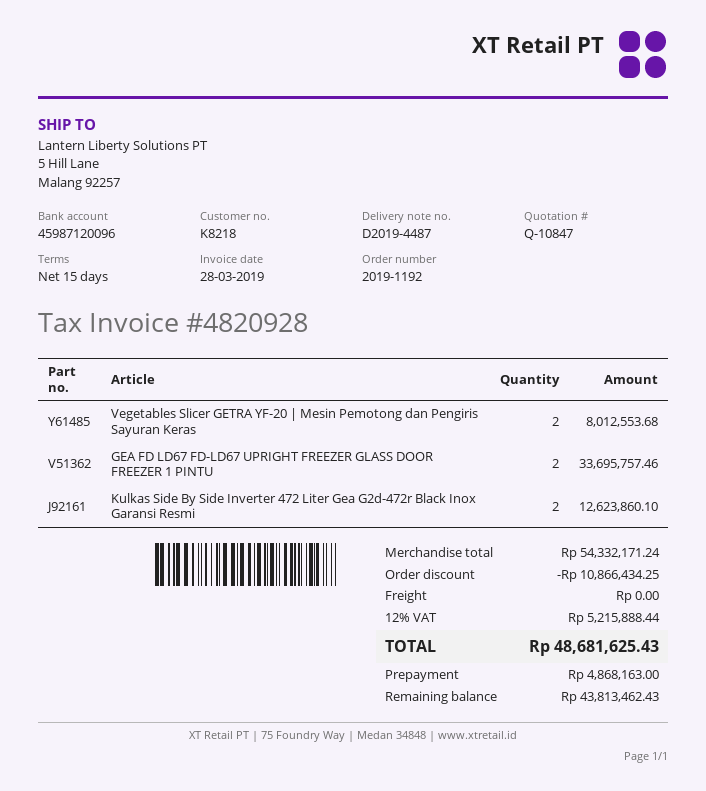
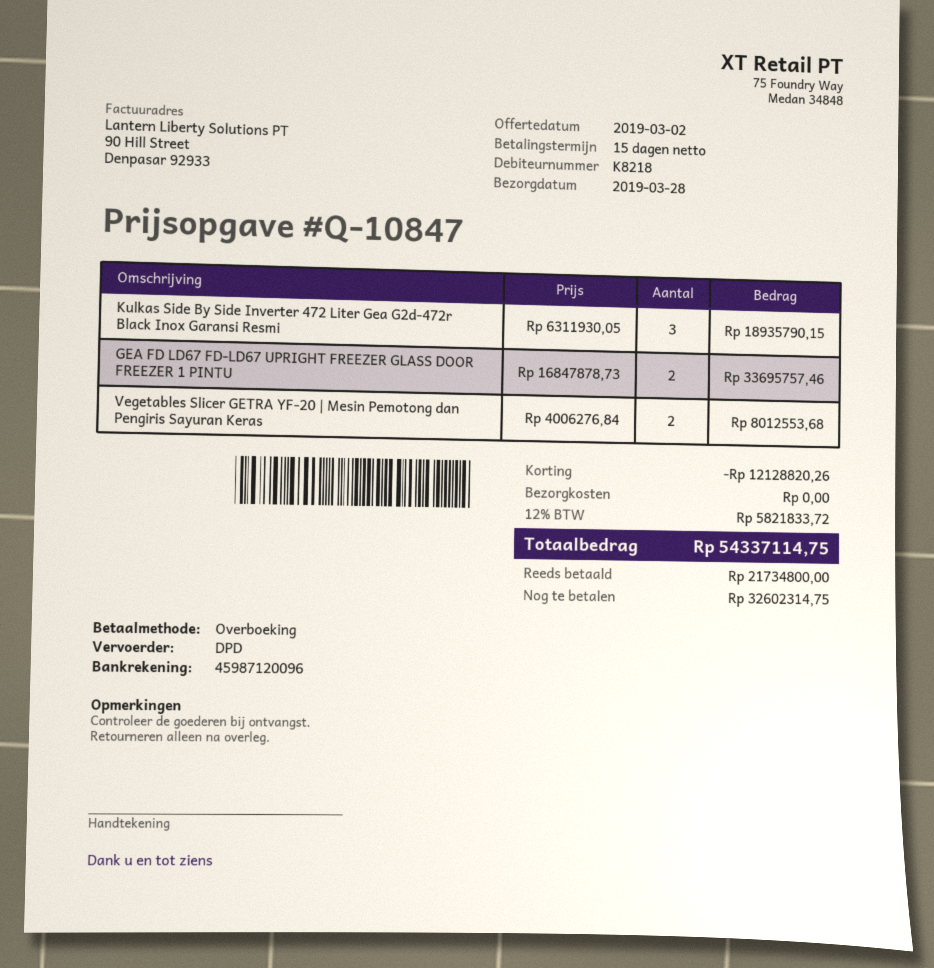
Kulkas Side By Side Inverter 472 Liter Gea G2d-472r Black Inox Garansi Resmi: 2 for 12623860.10 -> 3 for 18935790.15
discount: 10866434.25 -> 12128820.26
tax: 12% = 5215888.44 -> 12% = 5821833.72
total: 48681625.43 -> 54337114.75
deposit: 4868163.00 -> 21734800.00
balance: 43813462.43 -> 32602314.75

